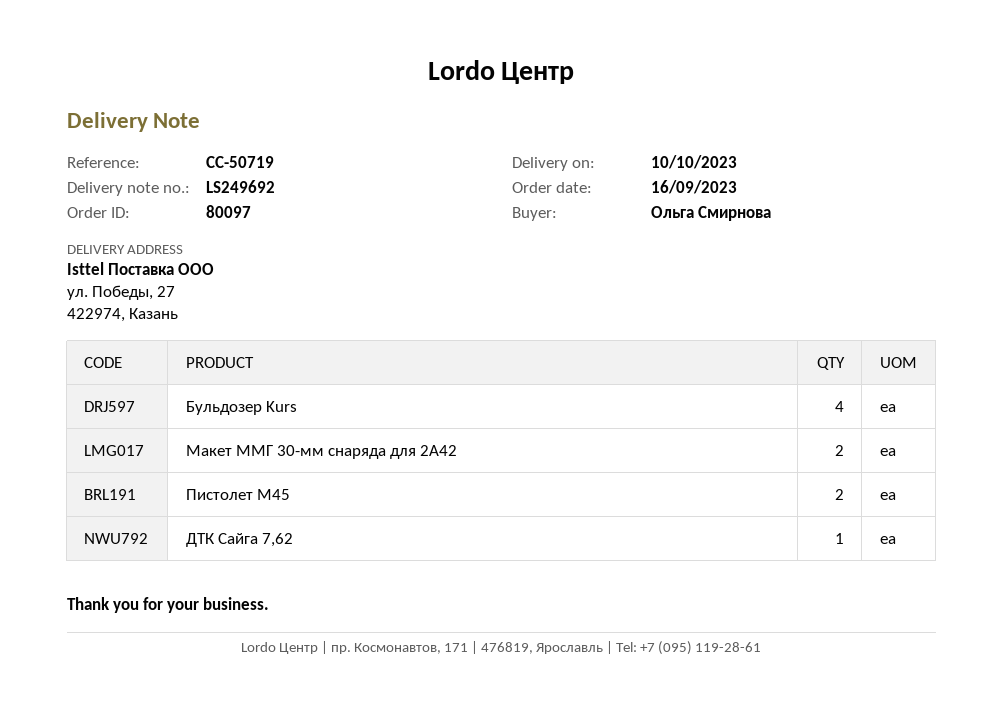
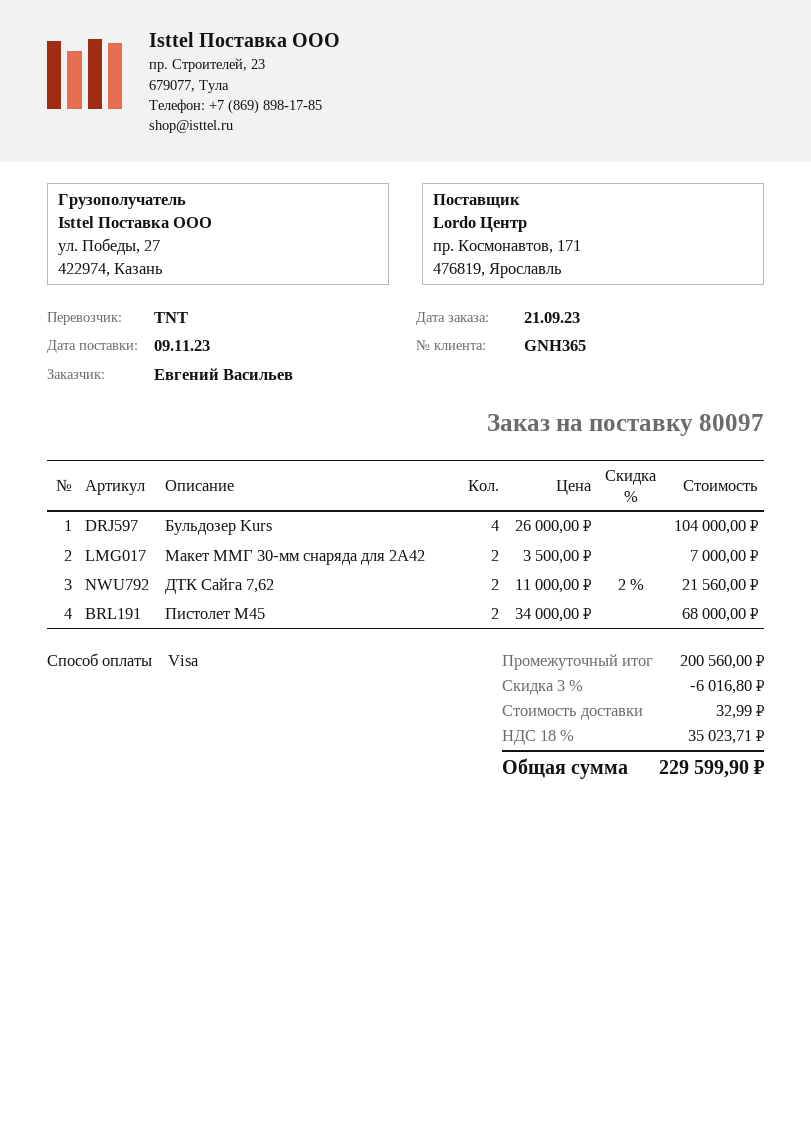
order date: 2023-09-16 -> 2023-09-21
delivery date: 2023-10-10 -> 2023-11-09
ordered by: Ольга Смирнова -> Евгений Васильев
ДТК Сайга 7,62: 1 -> 2

